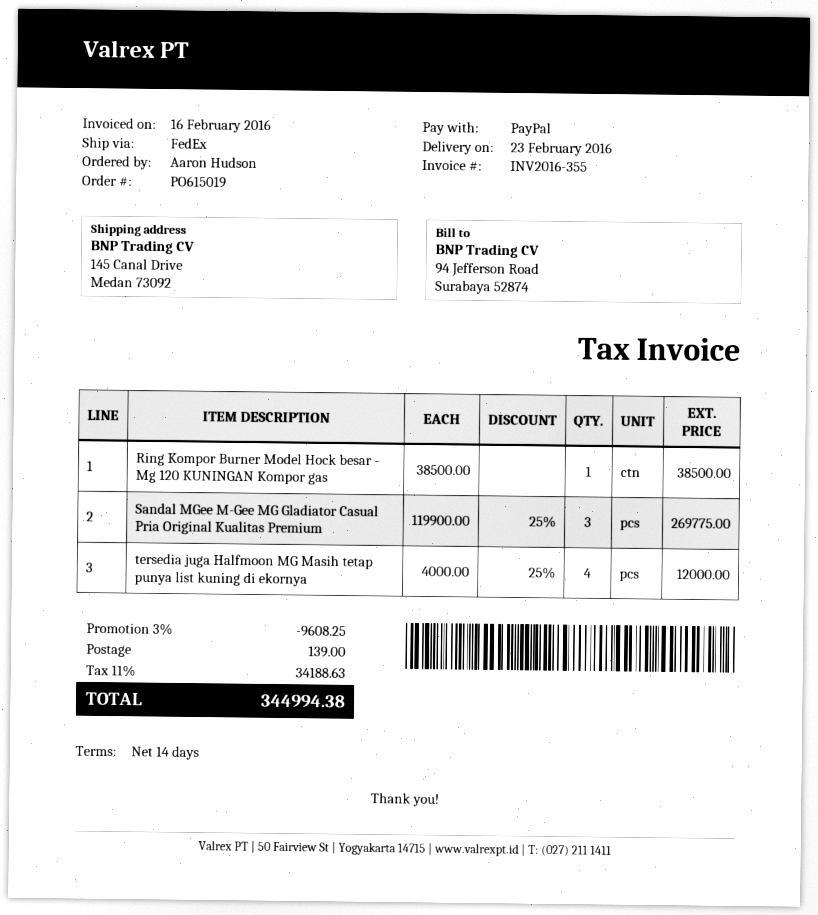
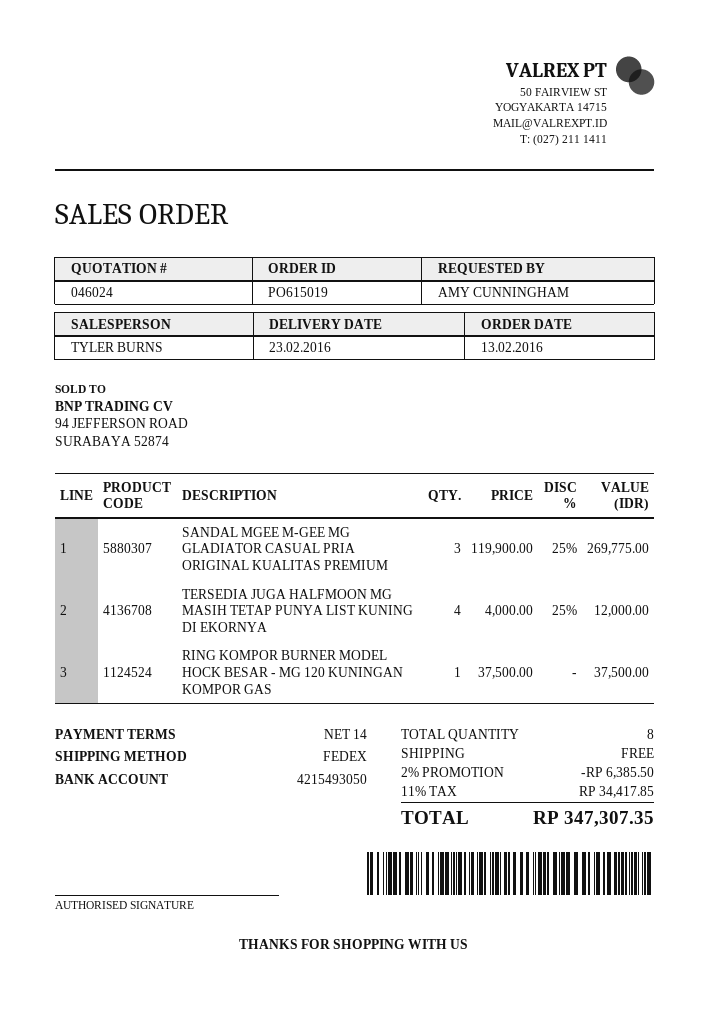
ordered by: Aaron Hudson -> AMY CUNNINGHAM
Ring Kompor Burner Model Hock besar - Mg 120 KUNINGAN Kompor gas: 1 x 38500.00 = 38500.00 -> 1 x 37500.00 = 37500.00
discount: 3% = 9608.25 -> 2% = 6385.50
shipping: 139.00 -> 0.00
tax: 11% = 34188.63 -> 11% = 34417.85
total: 344994.38 -> 347307.35

